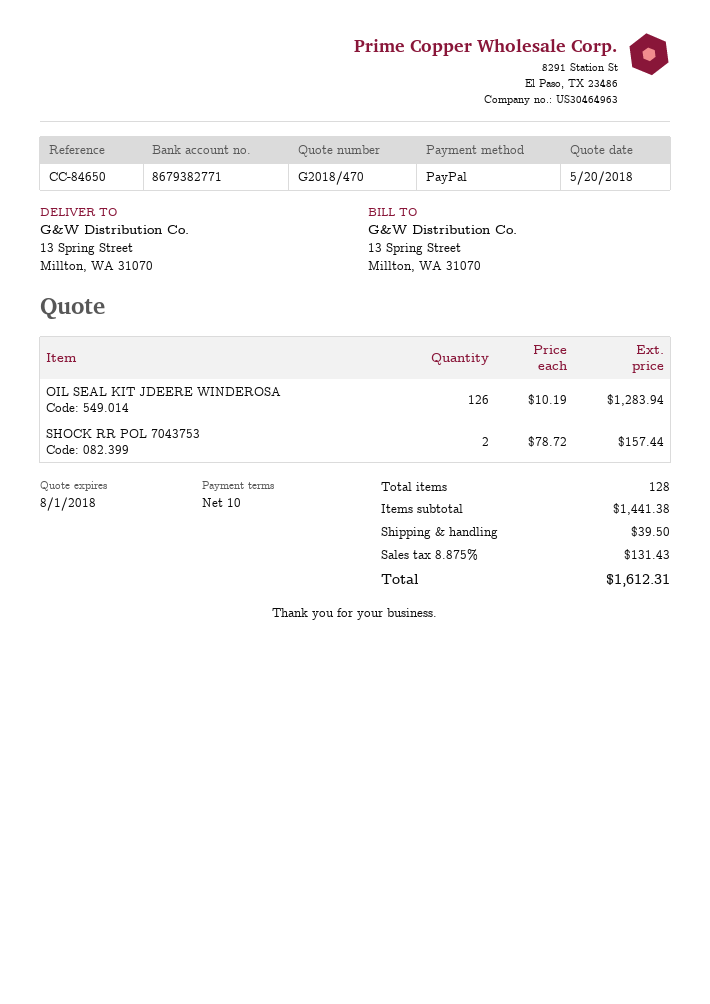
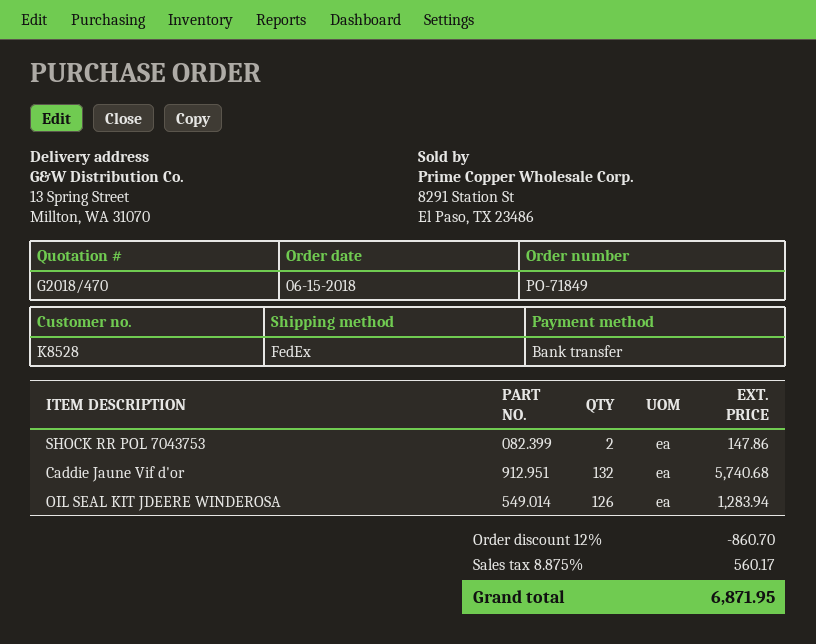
payment method: PayPal -> bank transfer
SHOCK RR POL 7043753: 2 for 157.44 -> 2 for 147.86
Caddie Jaune Vif d'or: none -> 132 for 5740.68
discount: none -> 12% = 860.70
shipping: 39.50 -> none
tax: 8.875% = 131.43 -> 8.875% = 560.17
total: 1612.31 -> 6871.95

